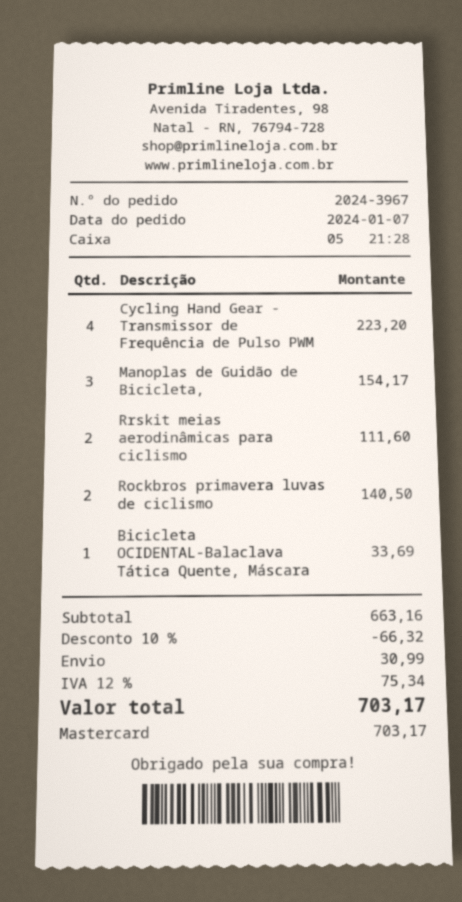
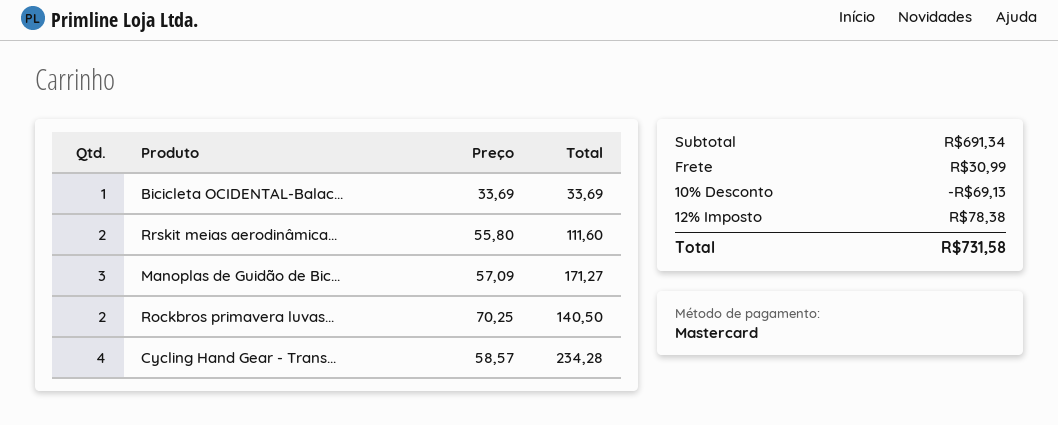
Cycling Hand Gear - Transmissor de Frequência de Pulso PWM: 4 for 223.20 -> 4 for 234.28
Manoplas de Guidão de Bicicleta,: 3 for 154.17 -> 3 for 171.27
subtotal: 663.16 -> 691.34
discount: 10% = 66.32 -> 10% = 69.13
tax: 12% = 75.34 -> 12% = 78.38
total: 703.17 -> 731.58

